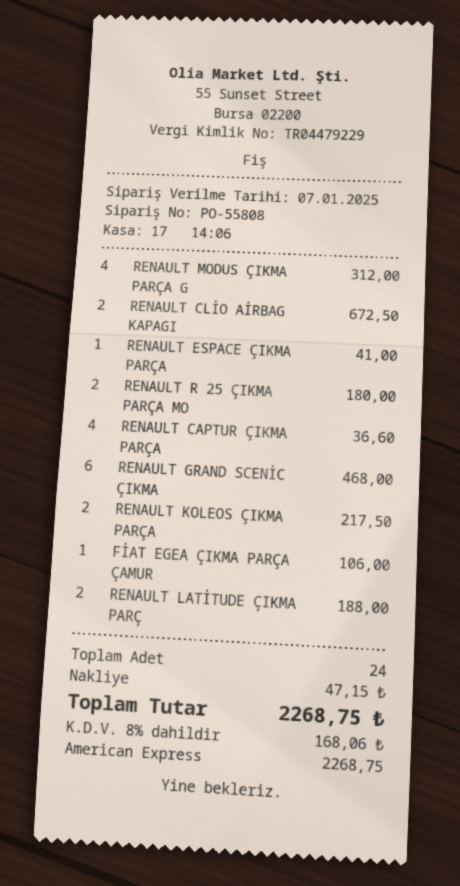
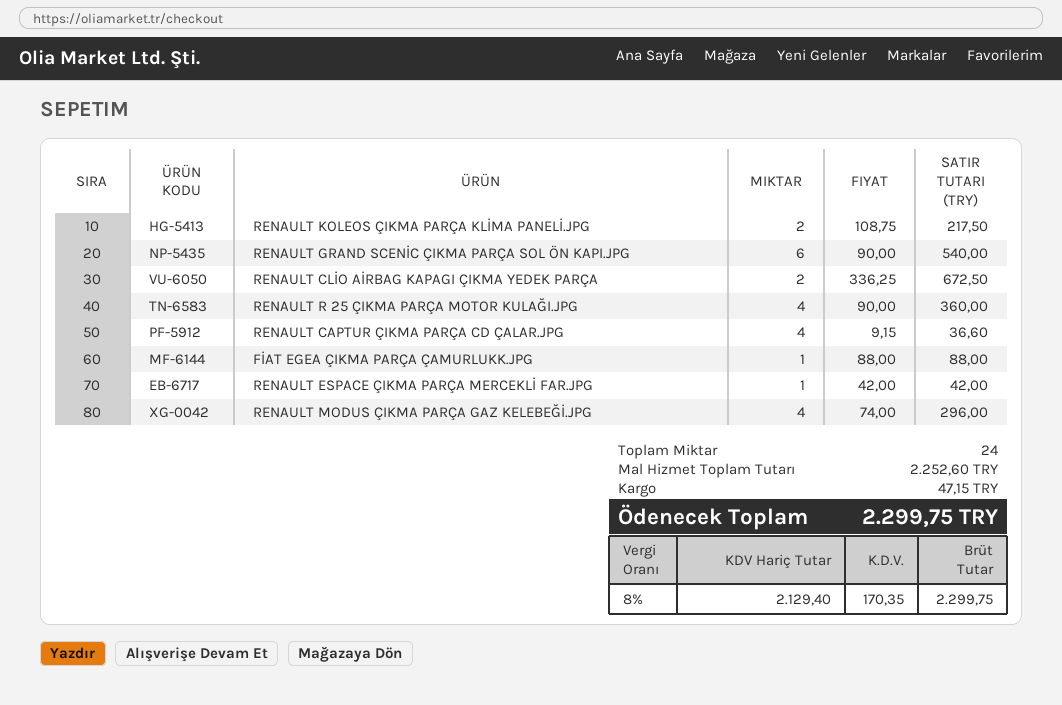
RENAULT MODUS ÇIKMA PARÇA G: 4 for 312.00 -> 4 for 296.00
RENAULT ESPACE ÇIKMA PARÇA: 1 for 41.00 -> 1 for 42.00
RENAULT R 25 ÇIKMA PARÇA MO: 2 for 180.00 -> 4 for 360.00
RENAULT GRAND SCENİC ÇIKMA: 6 for 468.00 -> 6 for 540.00
FİAT EGEA ÇIKMA PARÇA ÇAMUR: 1 for 106.00 -> 1 for 88.00
RENAULT LATİTUDE ÇIKMA PARÇ: 2 for 188.00 -> none
tax: 8% = 168.06 -> 8% = 170.35
total: 2268.75 -> 2299.75

